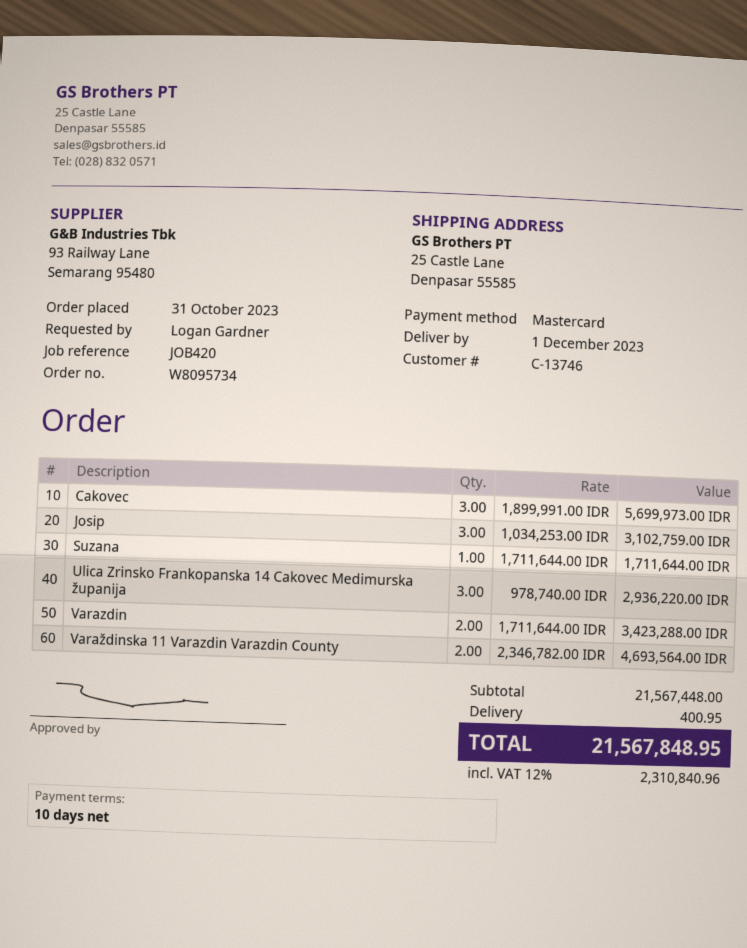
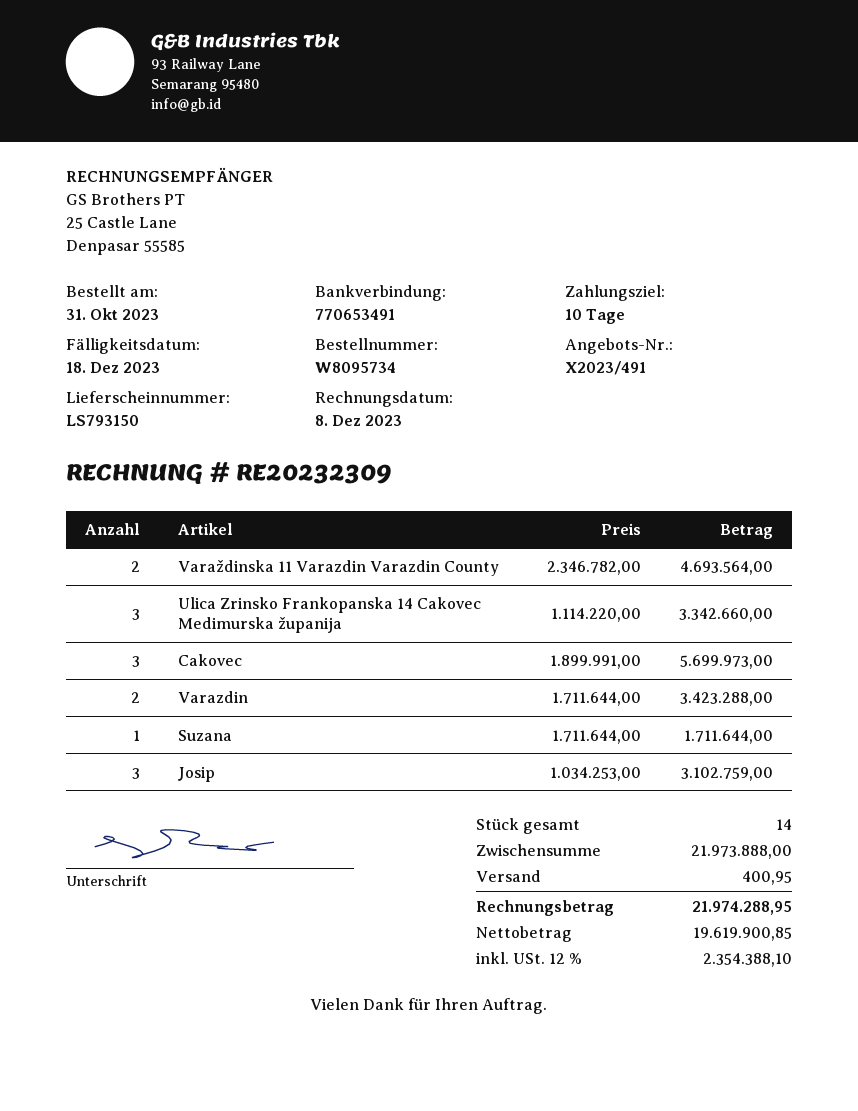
Ulica Zrinsko Frankopanska 14 Cakovec Medimurska županija: 3 x 978740.00 = 2936220.00 -> 3 x 1114220.00 = 3342660.00
subtotal: 21567448.00 -> 21973888.00
tax: 12% = 2310840.96 -> 12% = 2354388.10
total: 21567848.95 -> 21974288.95

